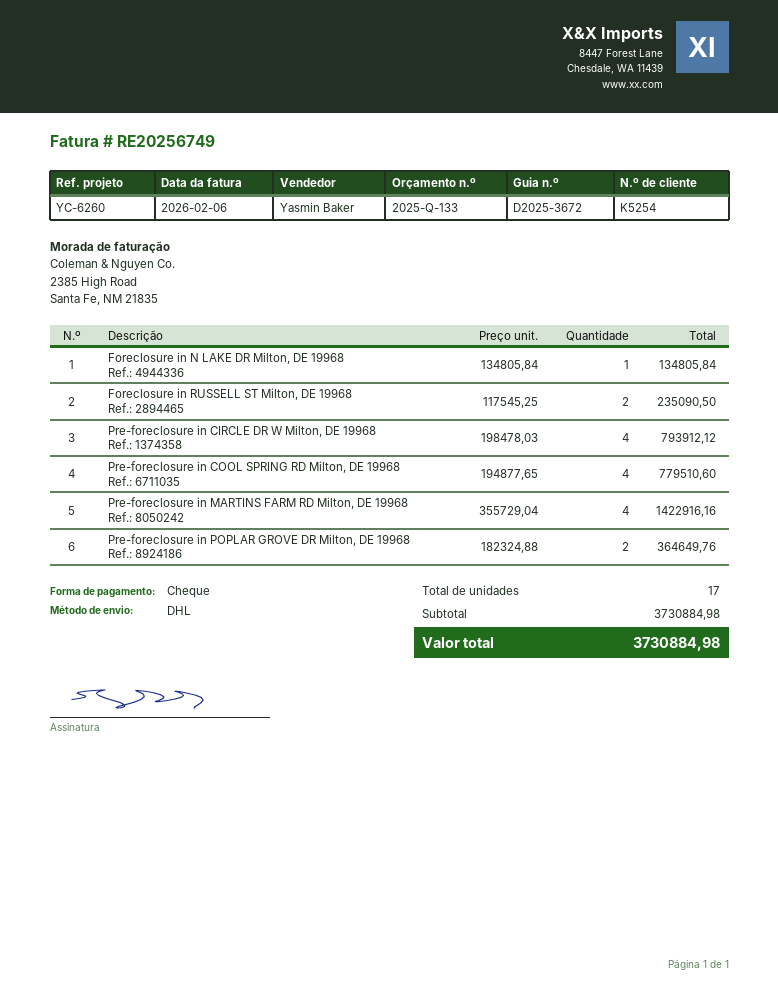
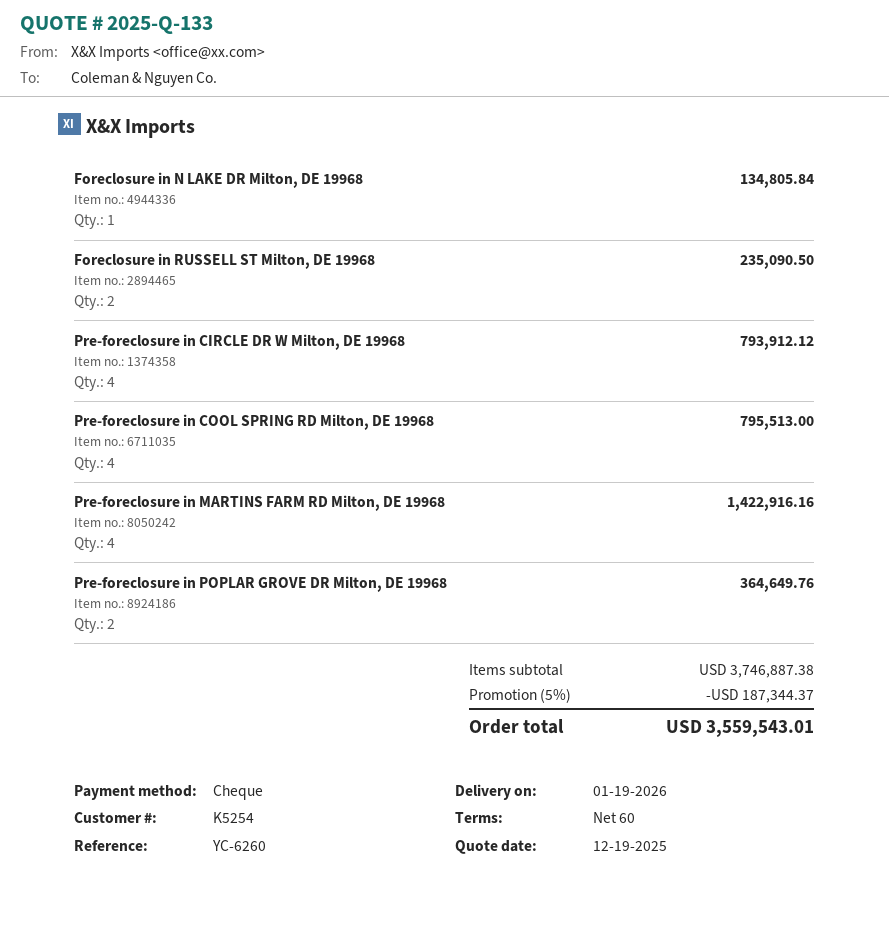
Pre-foreclosure in COOL SPRING RD Milton, DE 19968: 4 for 779510.60 -> 4 for 795513.00
subtotal: 3730884.98 -> 3746887.38
discount: none -> 5% = 187344.37
total: 3730884.98 -> 3559543.01

